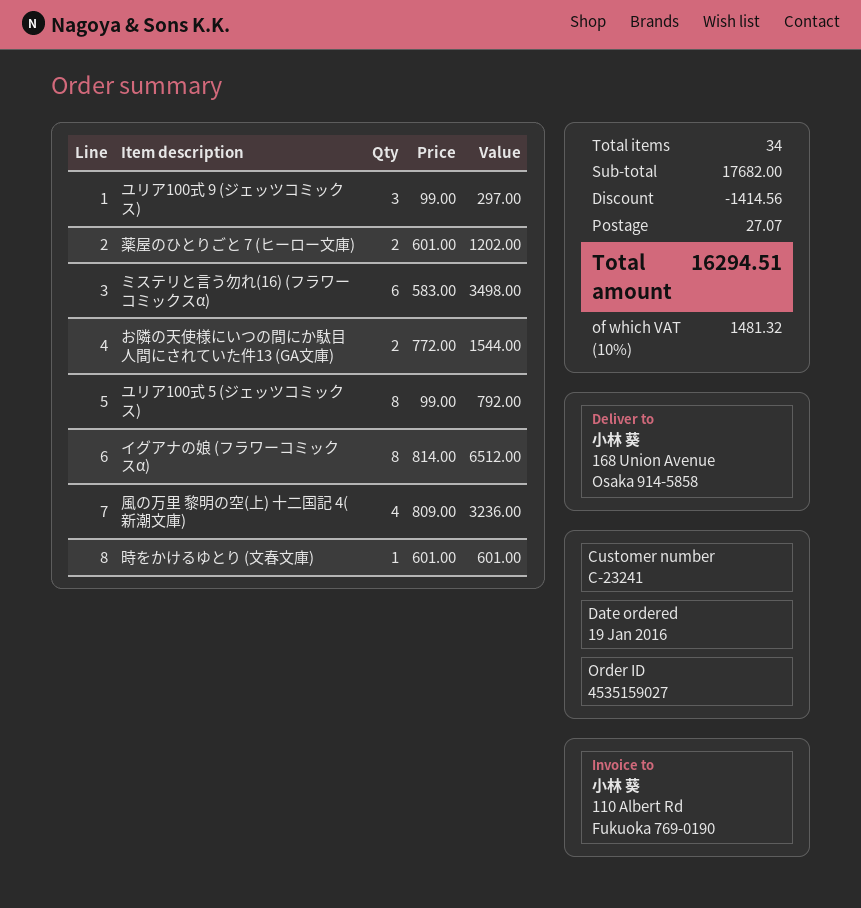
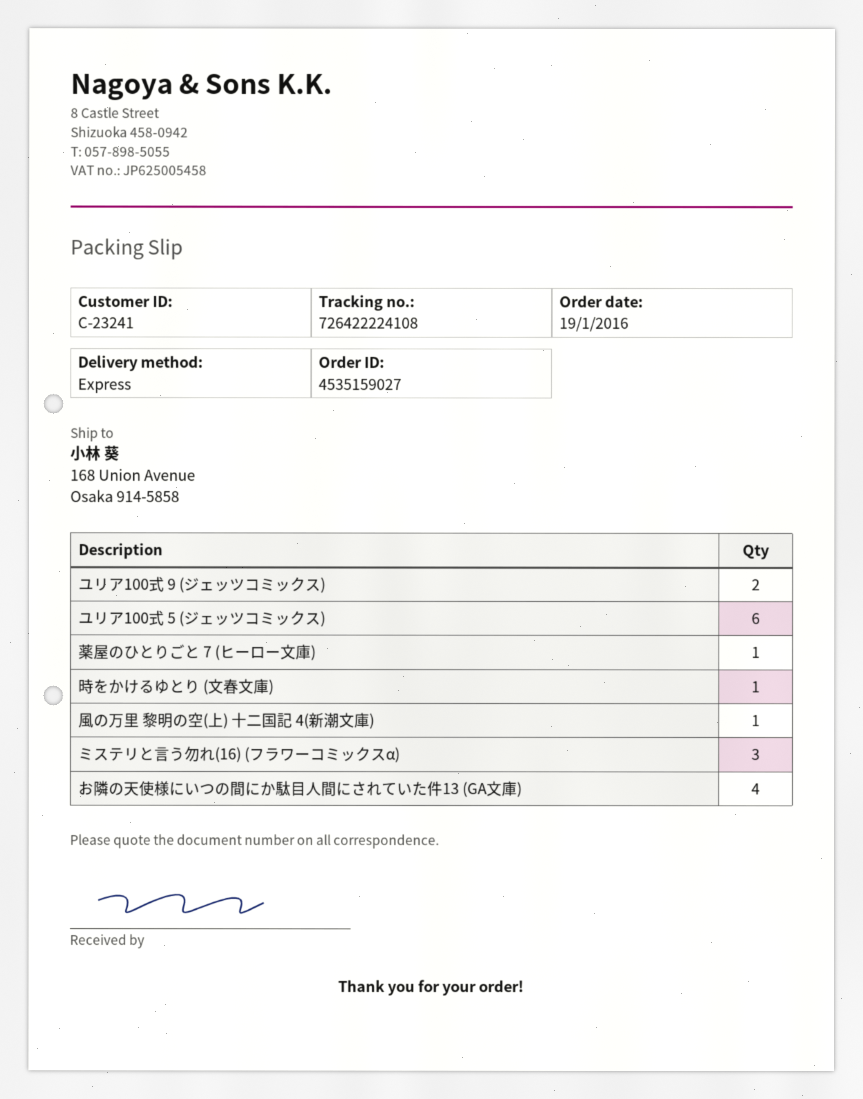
ユリア100式 9 (ジェッツコミックス): 3 -> 2
薬屋のひとりごと 7 (ヒーロー文庫): 2 -> 1
ミステリと言う勿れ(16) (フラワーコミックスα): 6 -> 3
お隣の天使様にいつの間にか駄目人間にされていた件13 (GA文庫): 2 -> 4
ユリア100式 5 (ジェッツコミックス): 8 -> 6
イグアナの娘 (フラワーコミックスα): 8 -> none
風の万里 黎明の空(上) 十二国記 4(新潮文庫): 4 -> 1

